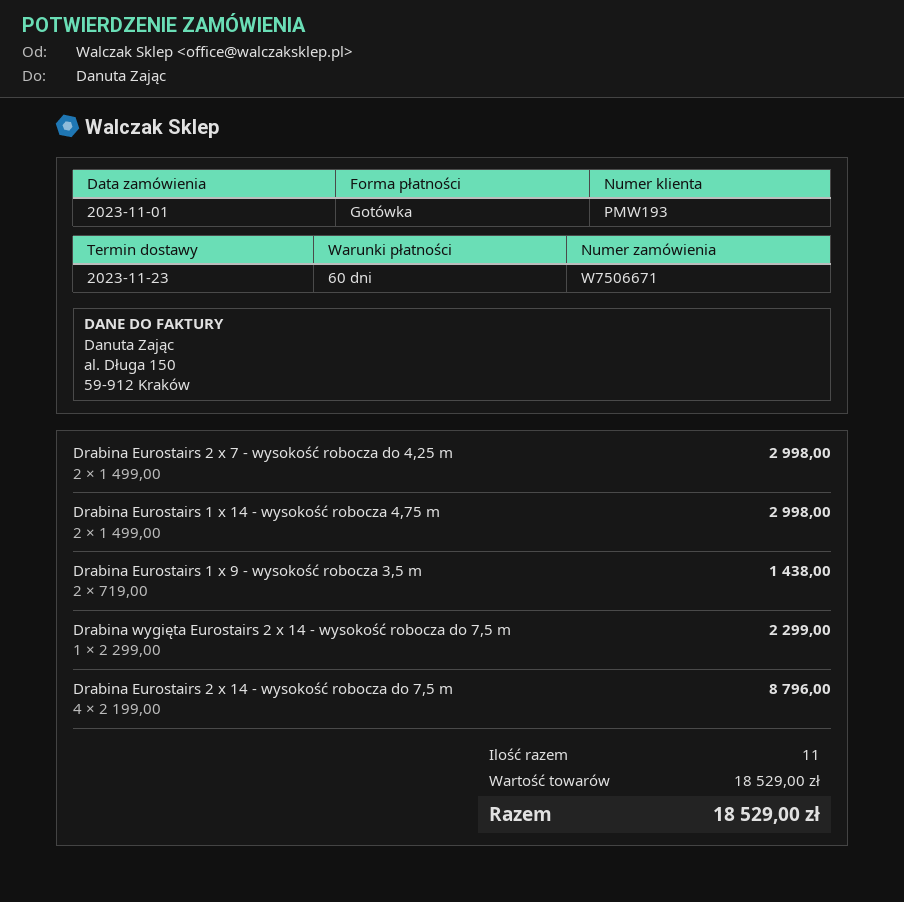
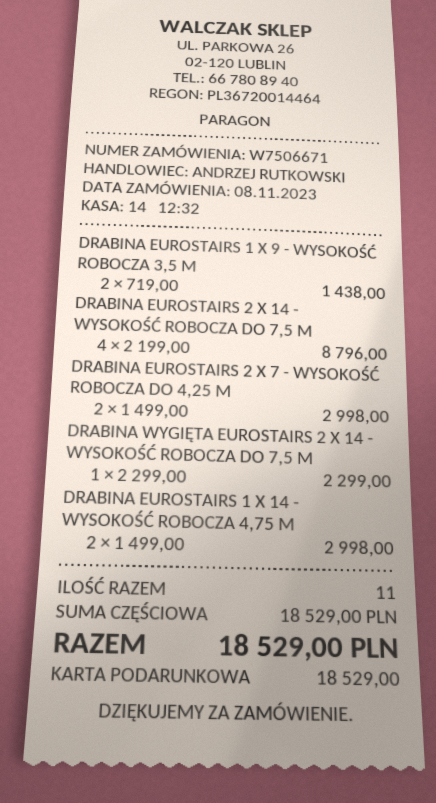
order date: 2023-11-01 -> 2023-11-08
payment method: cash -> gift card

